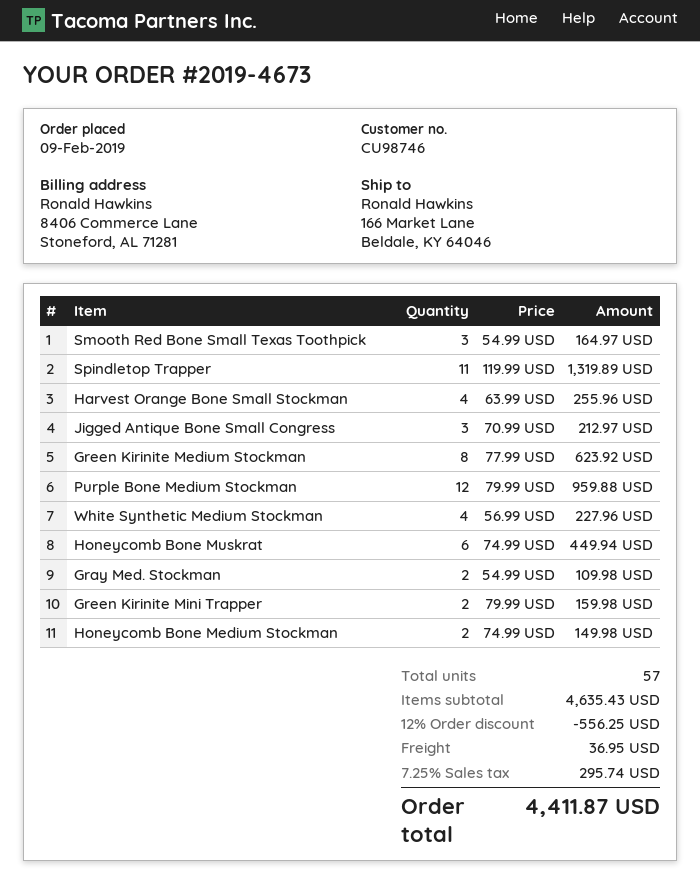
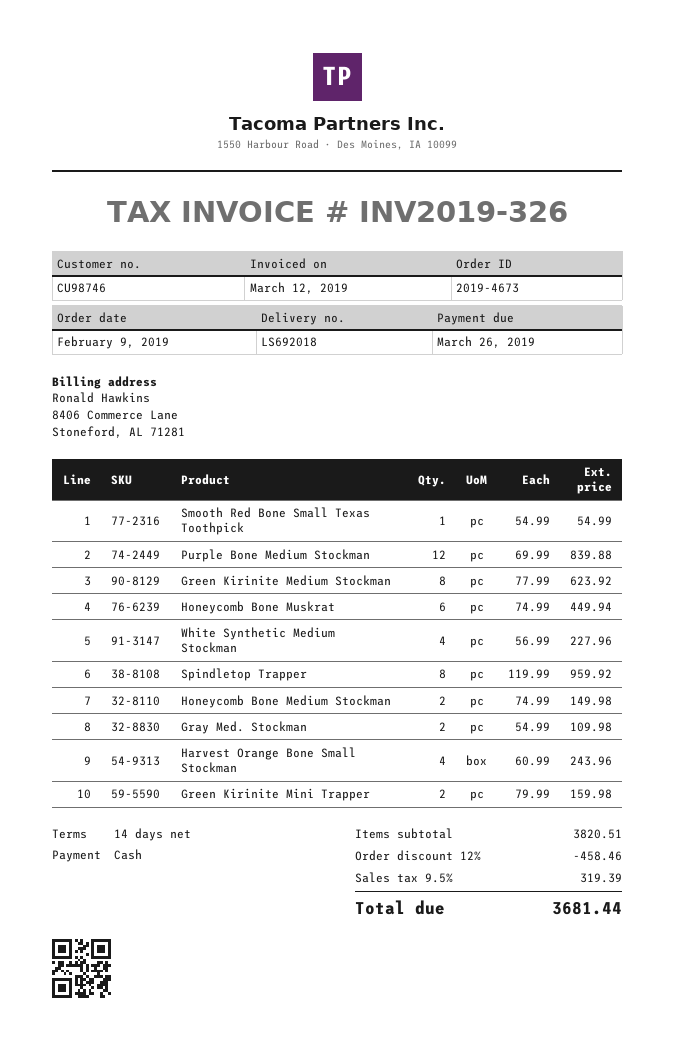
Smooth Red Bone Small Texas Toothpick: 3 x 54.99 = 164.97 -> 1 x 54.99 = 54.99
Spindletop Trapper: 11 x 119.99 = 1319.89 -> 8 x 119.99 = 959.92
Harvest Orange Bone Small Stockman: 4 x 63.99 = 255.96 -> 4 x 60.99 = 243.96
Jigged Antique Bone Small Congress: 3 x 70.99 = 212.97 -> none
Purple Bone Medium Stockman: 12 x 79.99 = 959.88 -> 12 x 69.99 = 839.88
subtotal: 4635.43 -> 3820.51
discount: 12% = 556.25 -> 12% = 458.46
shipping: 36.95 -> none
tax: 7.25% = 295.74 -> 9.5% = 319.39
total: 4411.87 -> 3681.44

